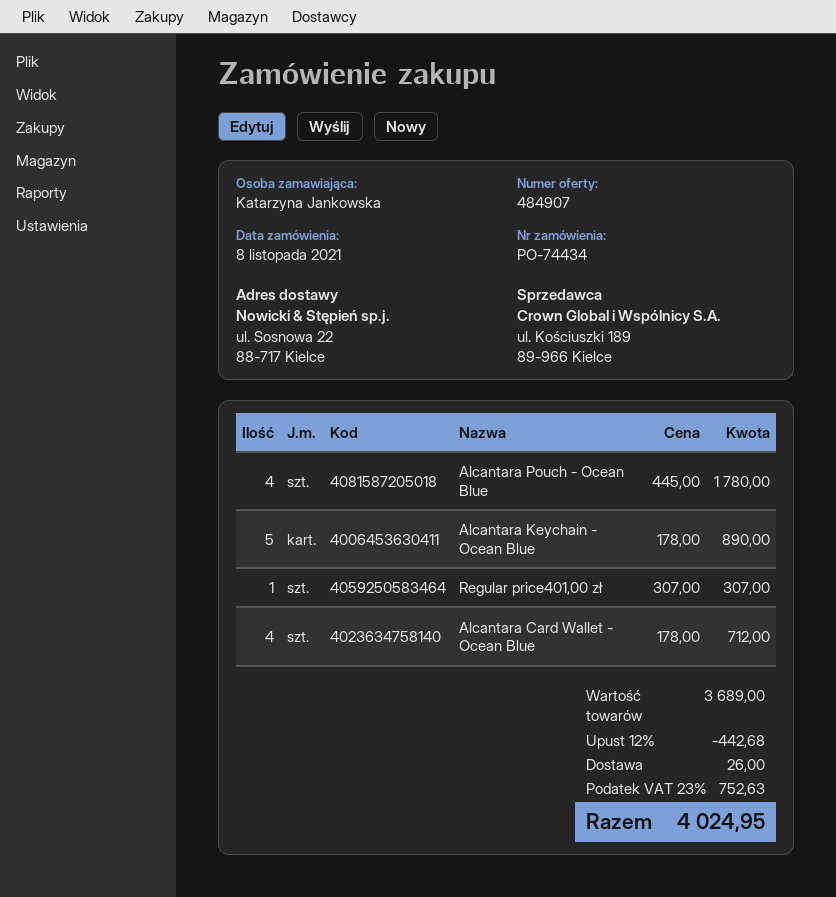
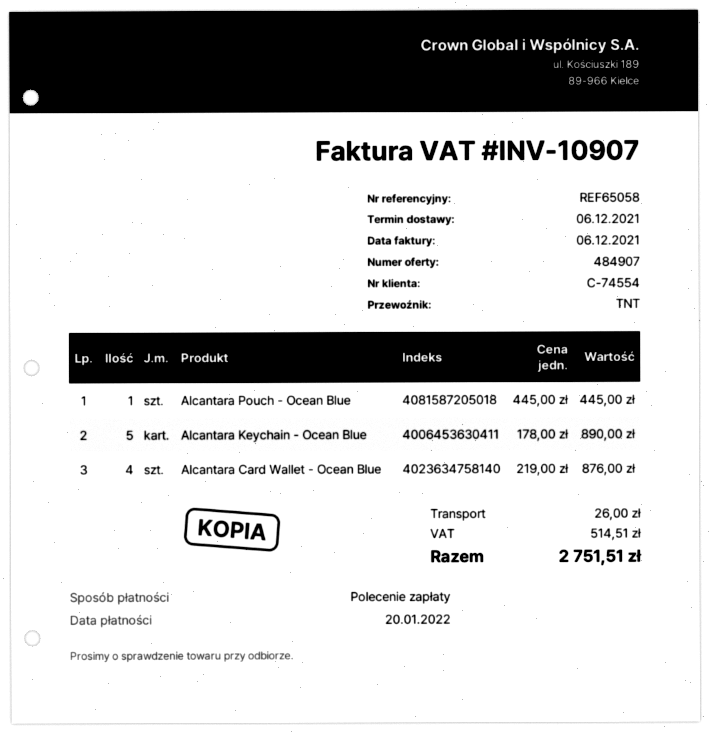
Alcantara Pouch - Ocean Blue: 4 x 445.00 = 1780.00 -> 1 x 445.00 = 445.00
Regular price401,00 zł: 1 x 307.00 = 307.00 -> none
Alcantara Card Wallet - Ocean Blue: 4 x 178.00 = 712.00 -> 4 x 219.00 = 876.00
discount: 12% = 442.68 -> none
tax: 752.63 -> 514.51
total: 4024.95 -> 2751.51

